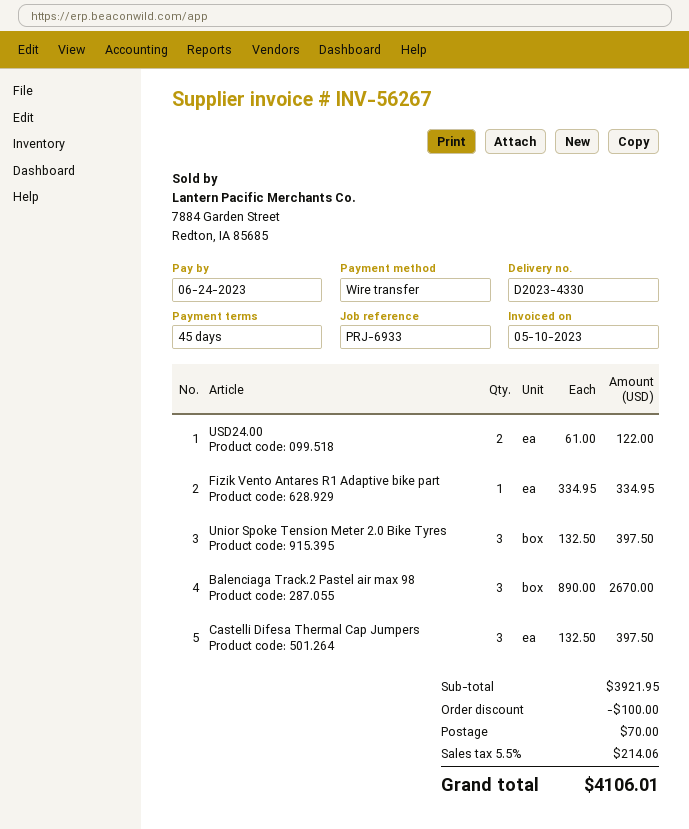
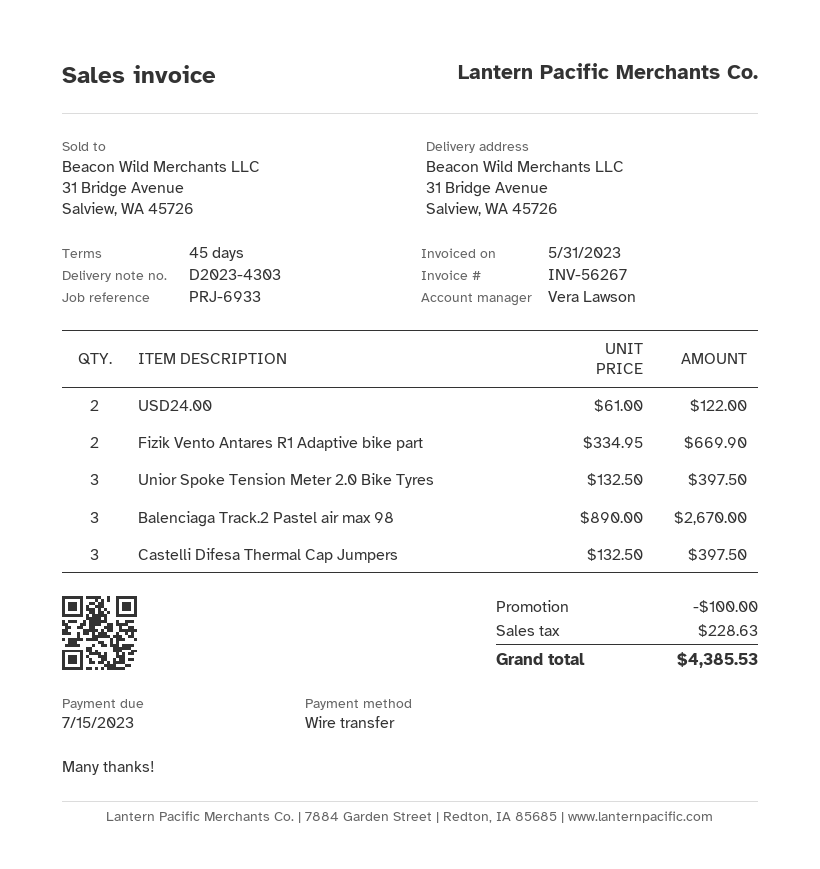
delivery note number: D2023-4330 -> D2023-4303
invoice date: 2023-05-10 -> 2023-05-31
due date: 2023-06-24 -> 2023-07-15
Fizik Vento Antares R1 Adaptive bike part: 1 x 334.95 = 334.95 -> 2 x 334.95 = 669.90
shipping: 70.00 -> none
tax: 214.06 -> 228.63
total: 4106.01 -> 4385.53

